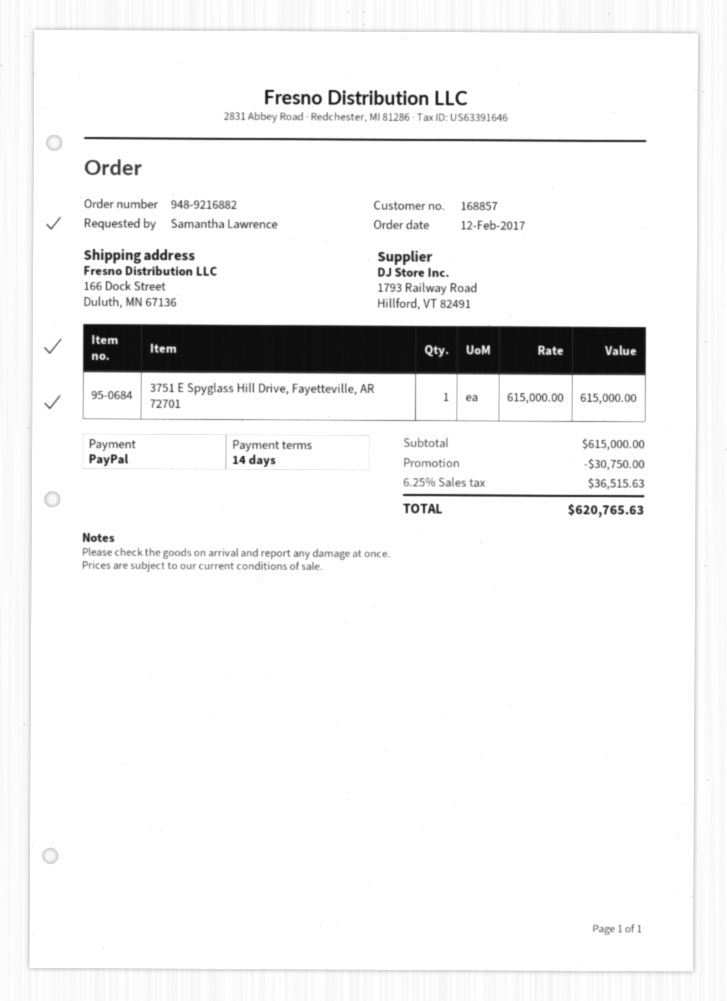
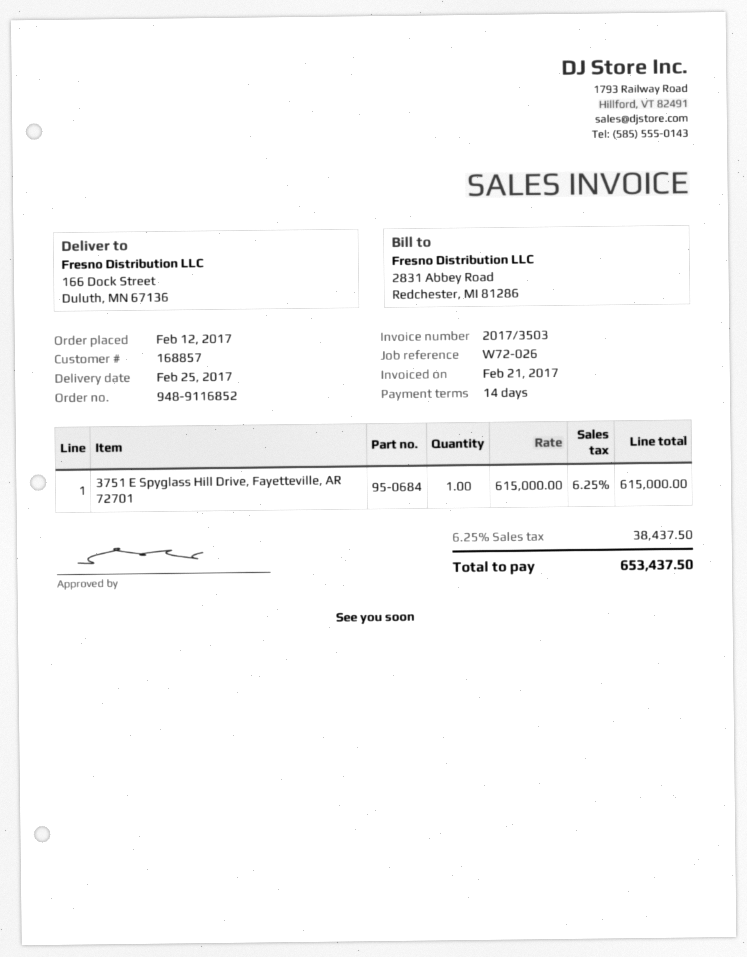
order number: 948-9216882 -> 948-9116852
discount: 30750.00 -> none
tax: 6.25% = 36515.63 -> 6.25% = 38437.50
total: 620765.63 -> 653437.50

